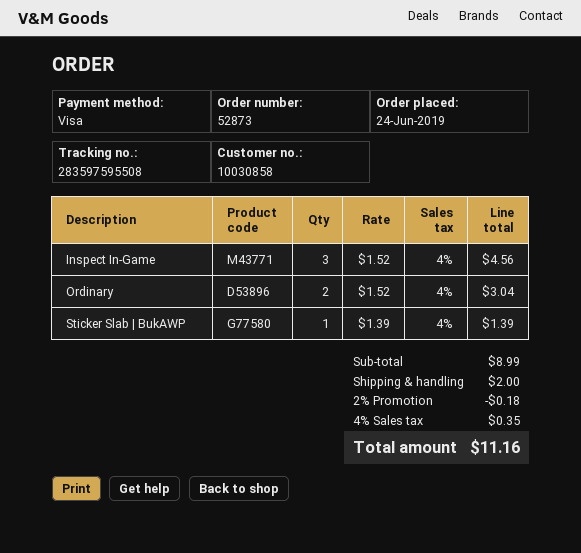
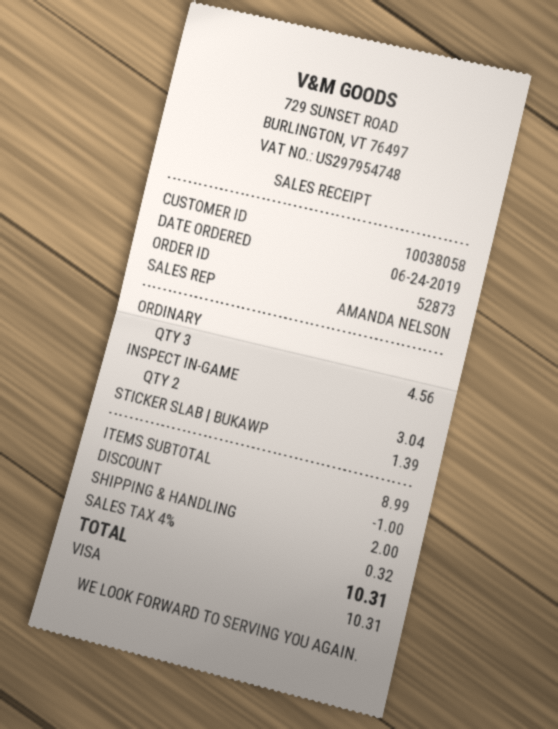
customer number: 10030858 -> 10038058
Inspect In-Game: 3 for 4.56 -> 2 for 3.04
Ordinary: 2 for 3.04 -> 3 for 4.56
discount: 0.18 -> 1.00
tax: 4% = 0.35 -> 4% = 0.32
total: 11.16 -> 10.31

